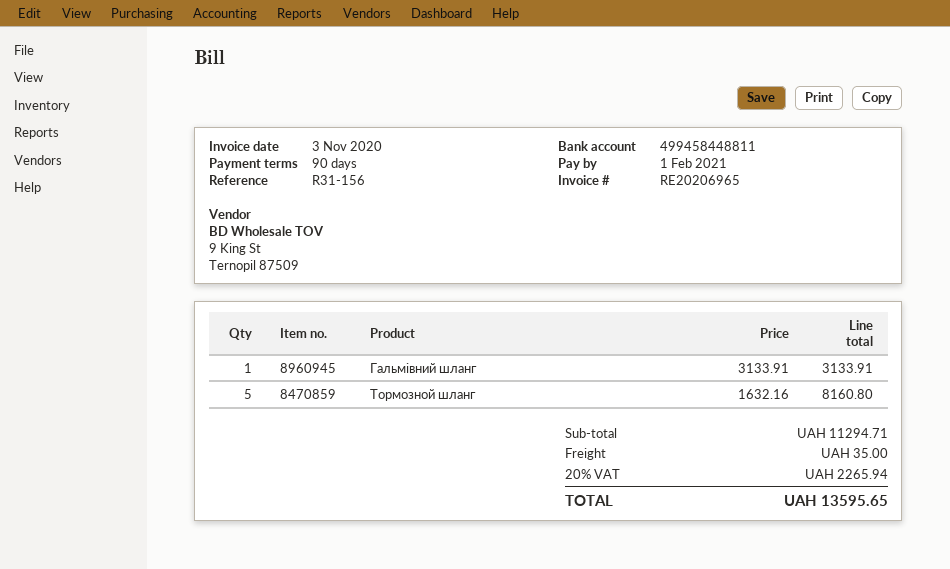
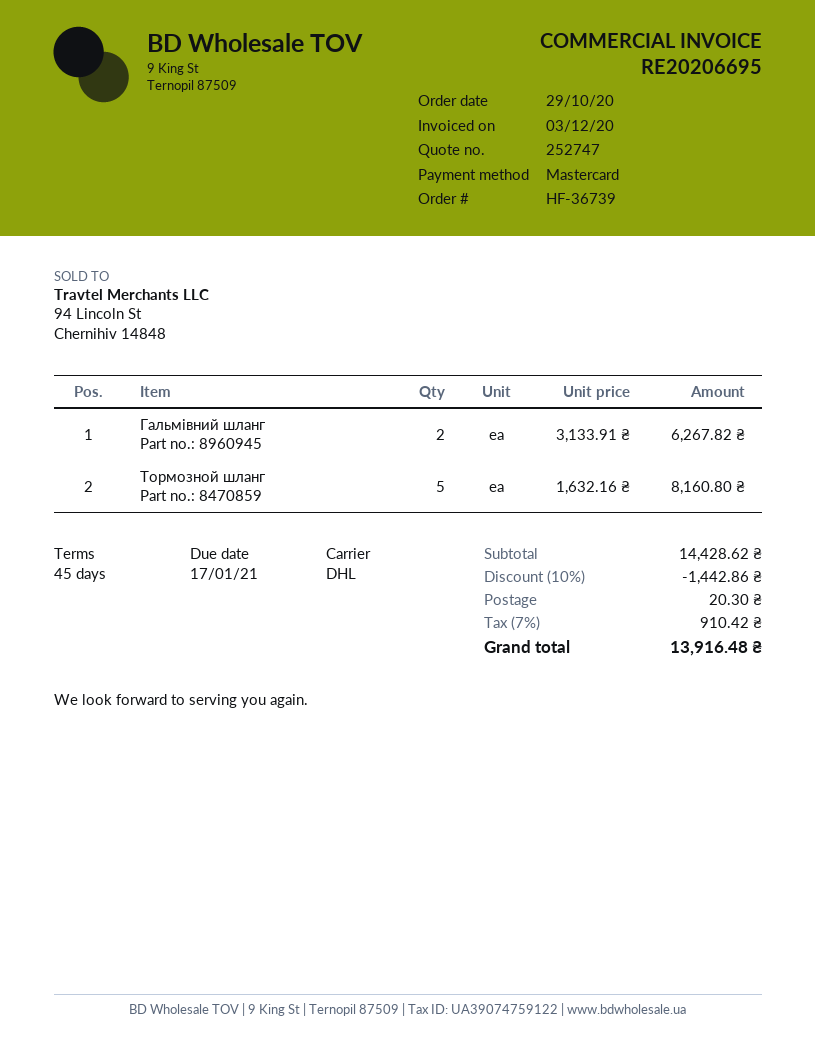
invoice number: RE20206965 -> RE20206695
invoice date: 2020-11-03 -> 2020-12-03
payment terms: 90 days -> 45 days
due date: 2021-02-01 -> 2021-01-17
Гальмівний шланг: 1 x 3133.91 = 3133.91 -> 2 x 3133.91 = 6267.82
subtotal: 11294.71 -> 14428.62
discount: none -> 10% = 1442.86
shipping: 35.00 -> 20.30
tax: 20% = 2265.94 -> 7% = 910.42
total: 13595.65 -> 13916.48

